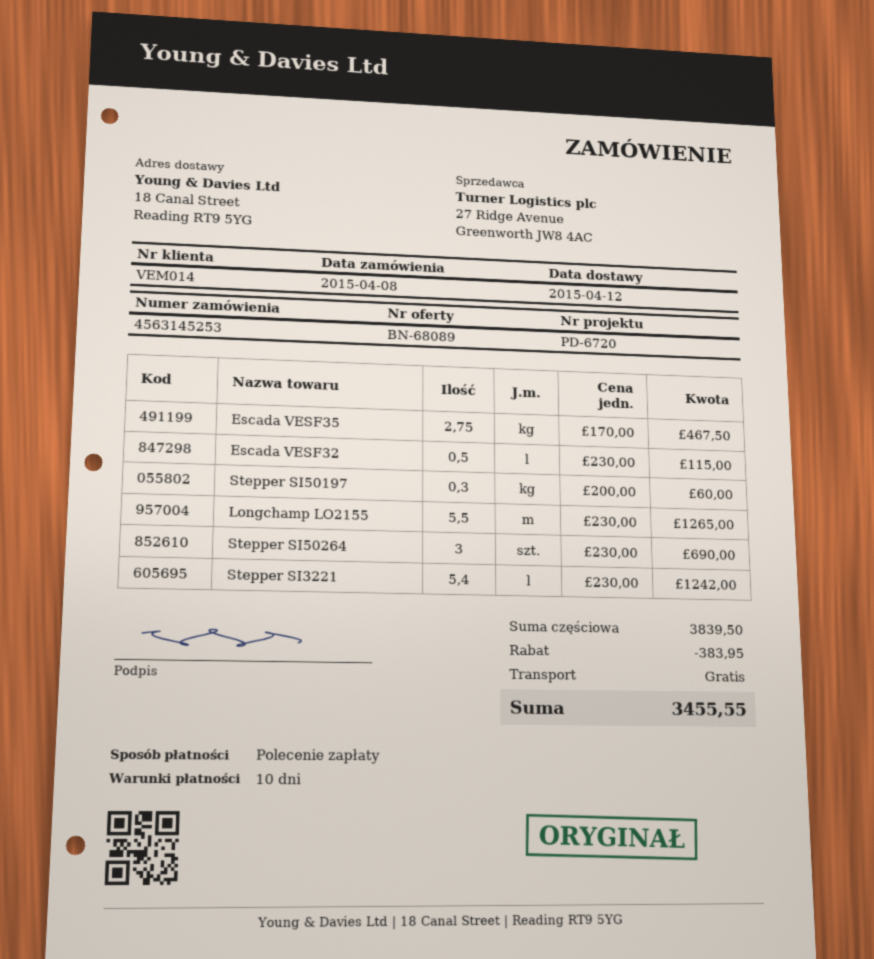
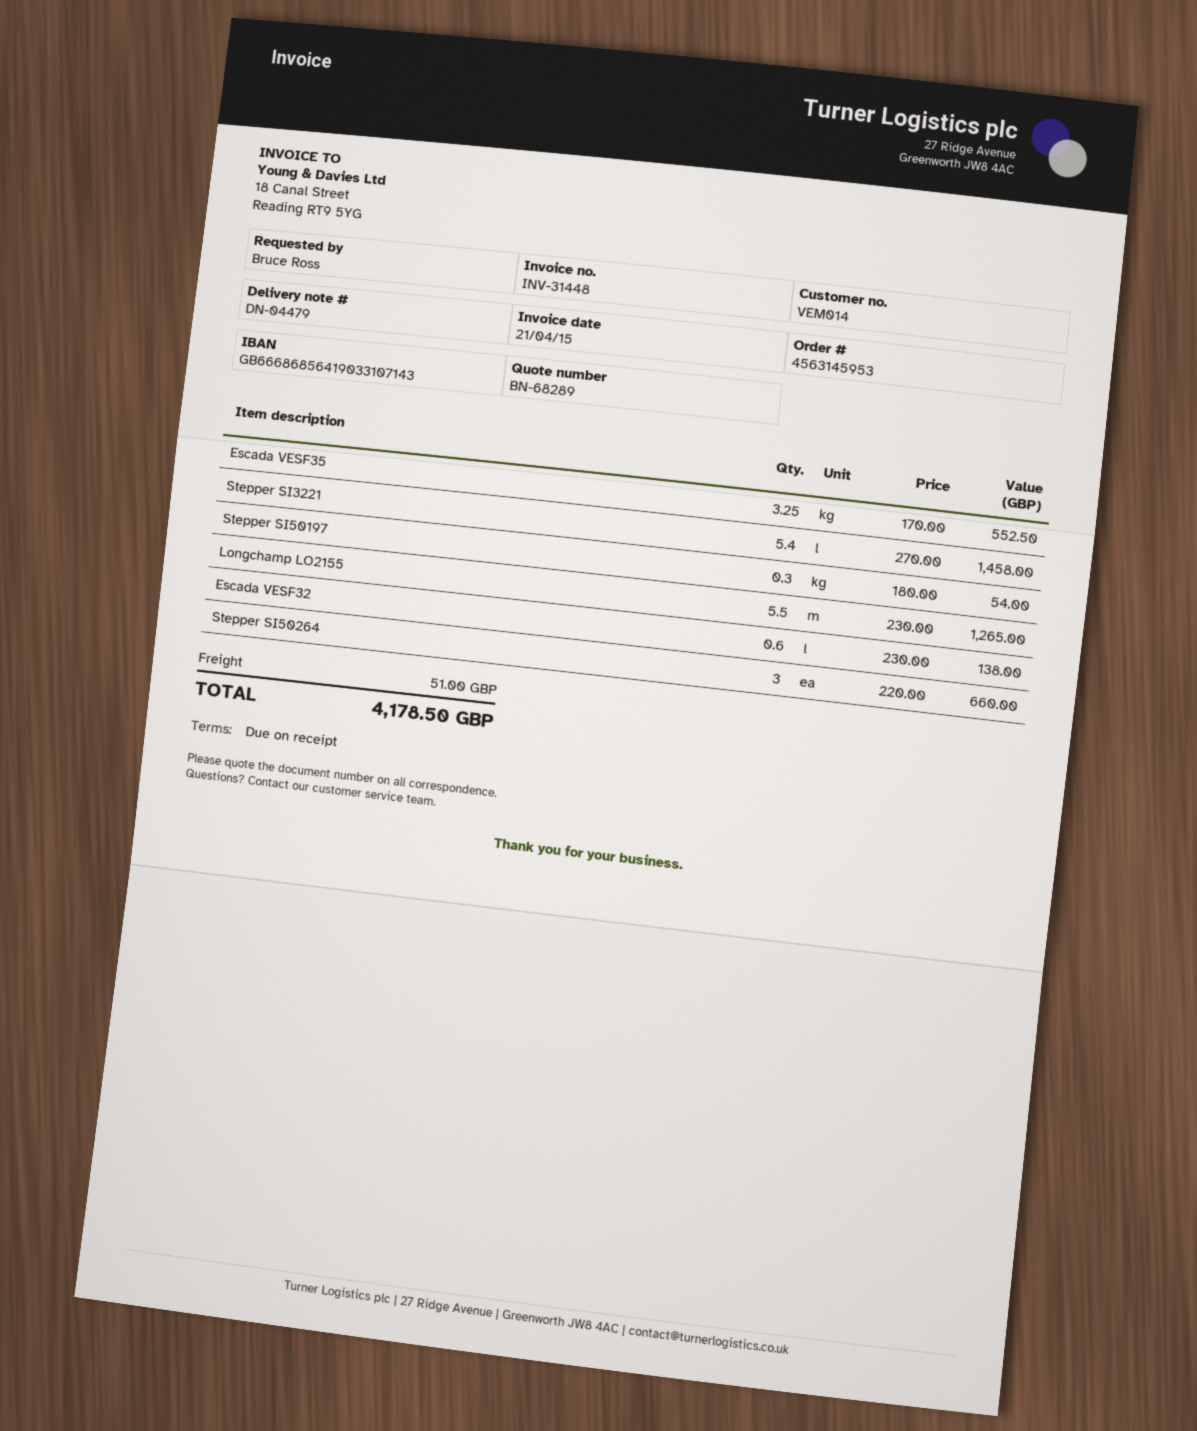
quote number: BN-68089 -> BN-68289
order number: 4563145253 -> 4563145953
payment terms: 10 days -> on receipt
Escada VESF35: 2.75 x 170.00 = 467.50 -> 3.25 x 170.00 = 552.50
Escada VESF32: 0.5 x 230.00 = 115.00 -> 0.6 x 230.00 = 138.00
Stepper SI50197: 0.3 x 200.00 = 60.00 -> 0.3 x 180.00 = 54.00
Stepper SI50264: 3 x 230.00 = 690.00 -> 3 x 220.00 = 660.00
Stepper SI3221: 5.4 x 230.00 = 1242.00 -> 5.4 x 270.00 = 1458.00
discount: 383.95 -> none
shipping: 0.00 -> 51.00
total: 3455.55 -> 4178.50

